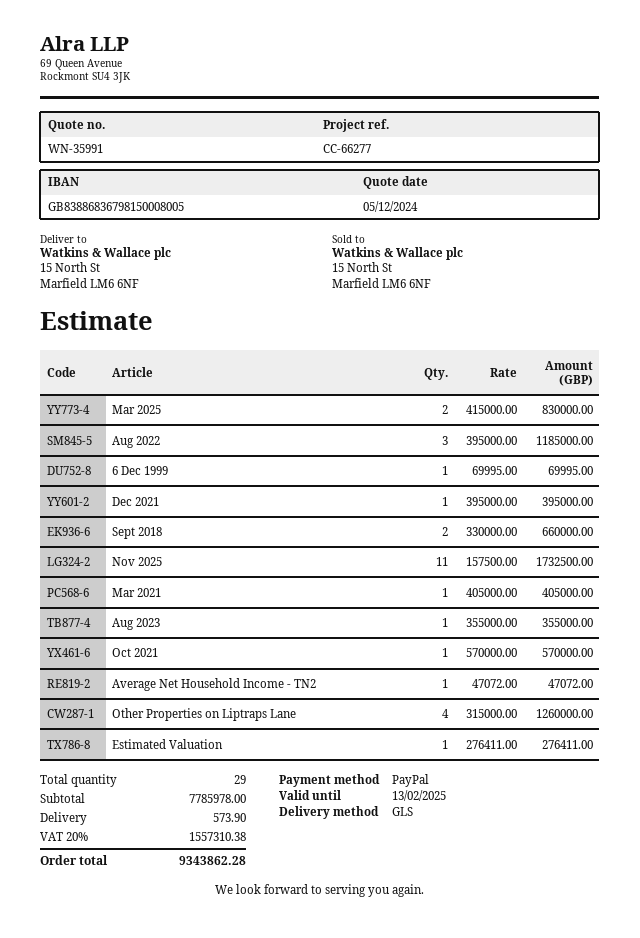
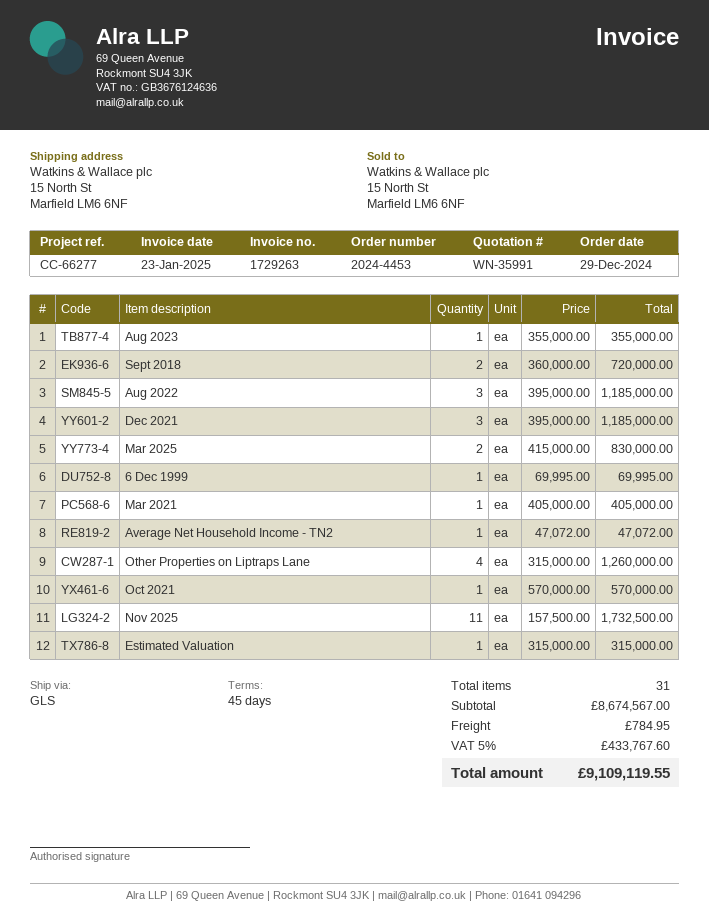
Dec 2021: 1 x 395000.00 = 395000.00 -> 3 x 395000.00 = 1185000.00
Sept 2018: 2 x 330000.00 = 660000.00 -> 2 x 360000.00 = 720000.00
Estimated Valuation: 1 x 276411.00 = 276411.00 -> 1 x 315000.00 = 315000.00
total quantity: 29 -> 31
subtotal: 7785978.00 -> 8674567.00
shipping: 573.90 -> 784.95
tax: 20% = 1557310.38 -> 5% = 433767.60
total: 9343862.28 -> 9109119.55

